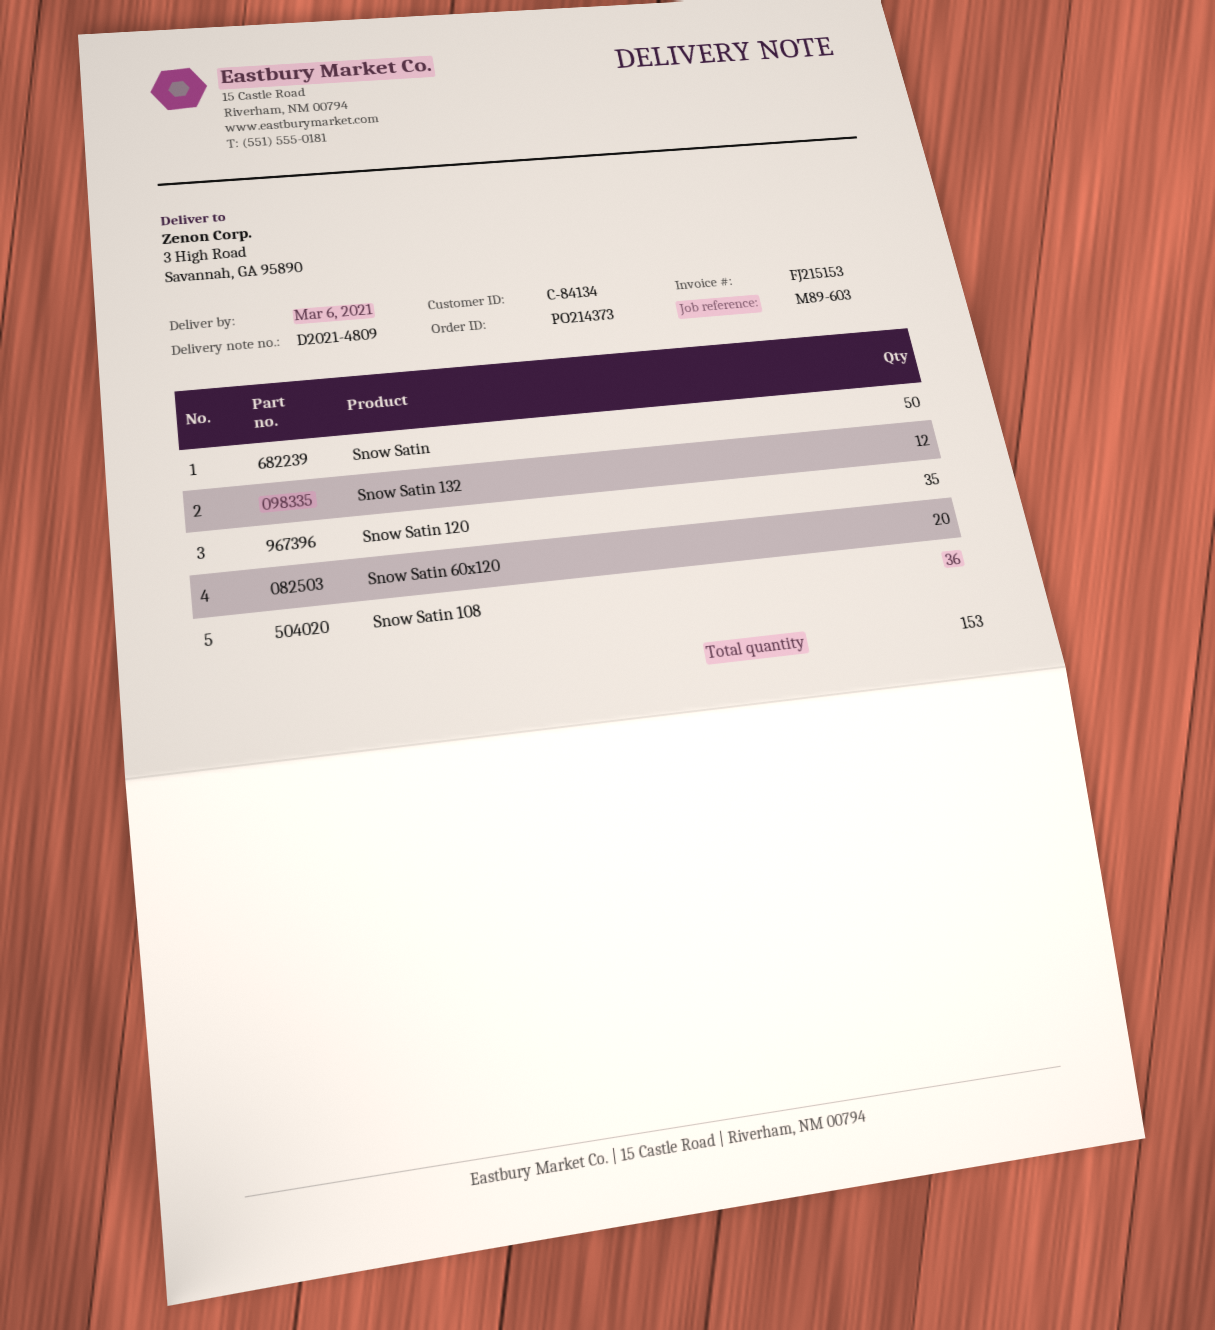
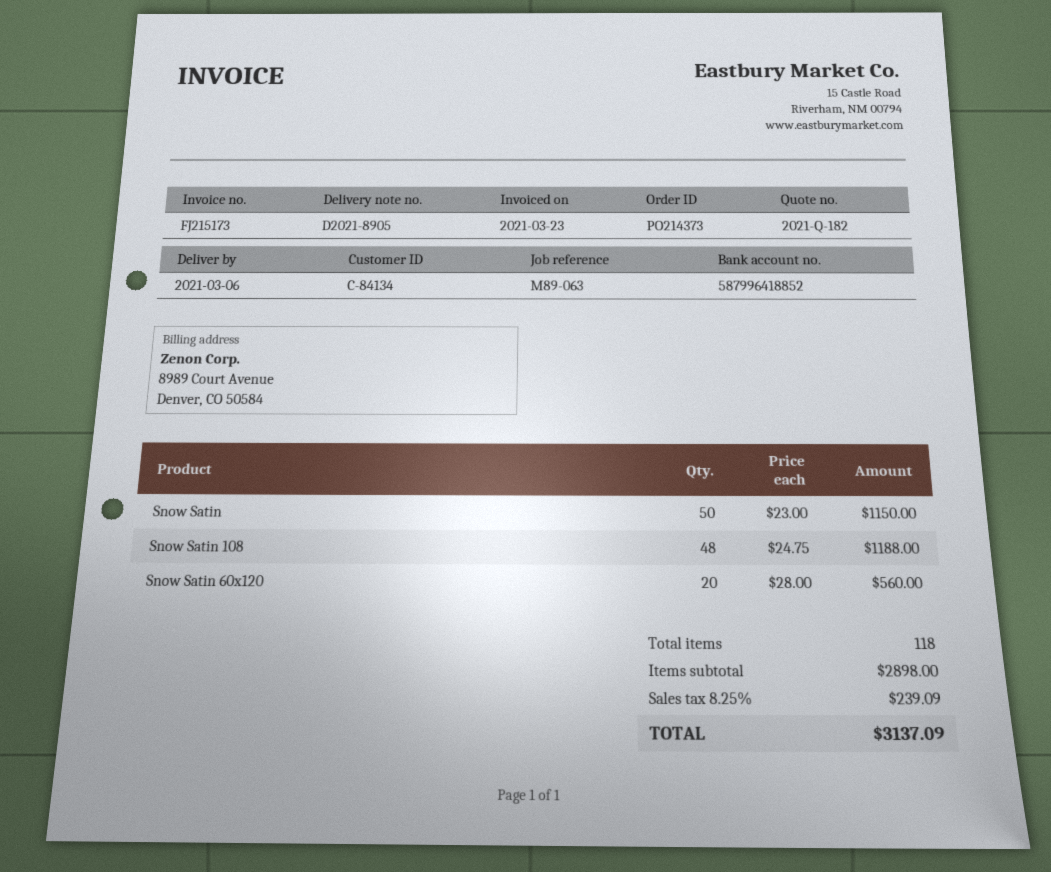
delivery note number: D2021-4809 -> D2021-8905
invoice number: FJ215153 -> FJ215173
reference: M89-603 -> M89-063
Snow Satin 132: 12 -> none
Snow Satin 120: 35 -> none
Snow Satin 108: 36 -> 48
total quantity: 153 -> 118

